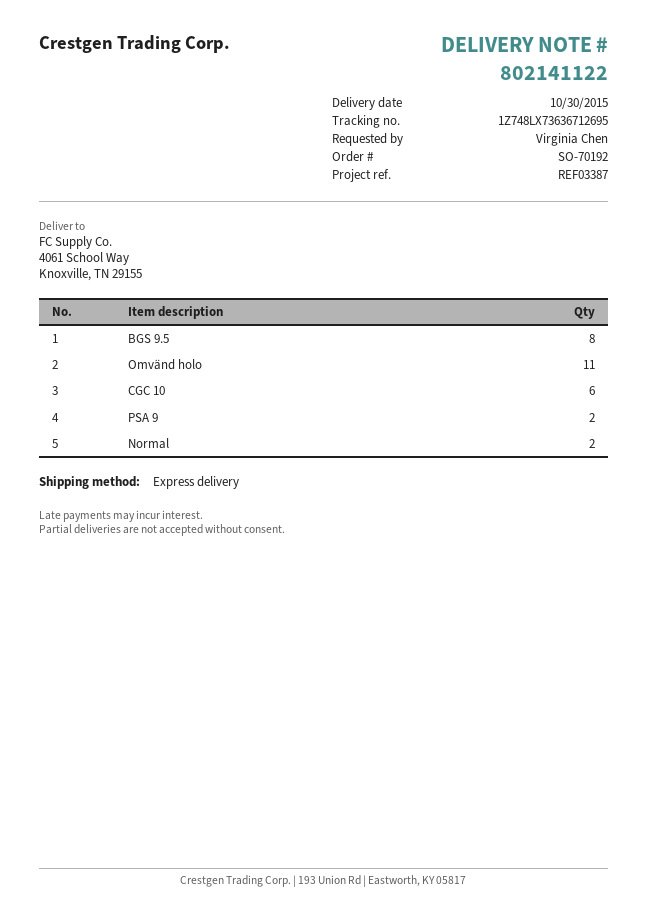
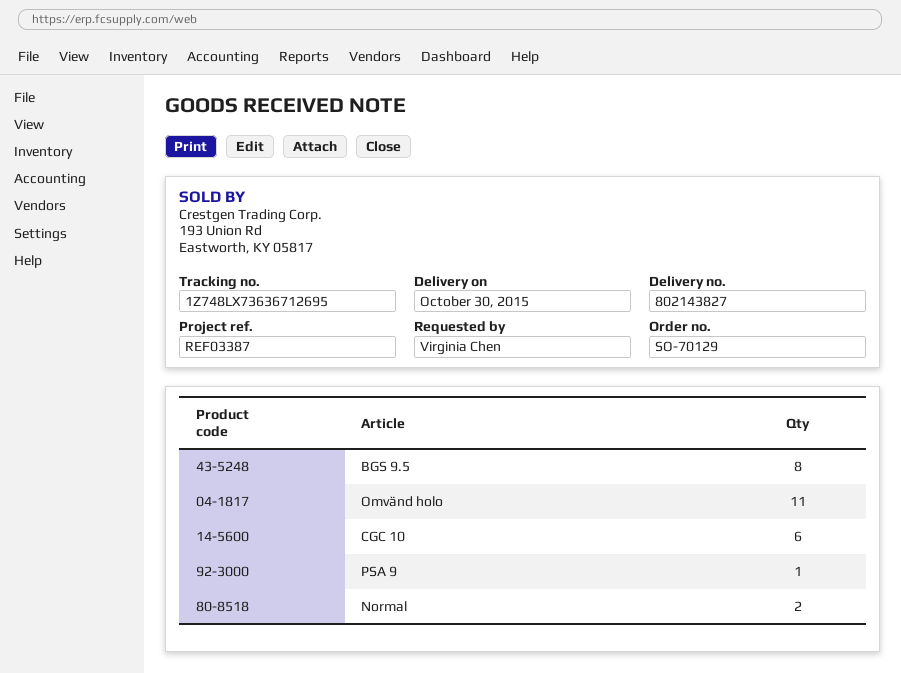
order number: SO-70192 -> SO-70129
delivery note number: 802141122 -> 802143827
PSA 9: 2 -> 1

